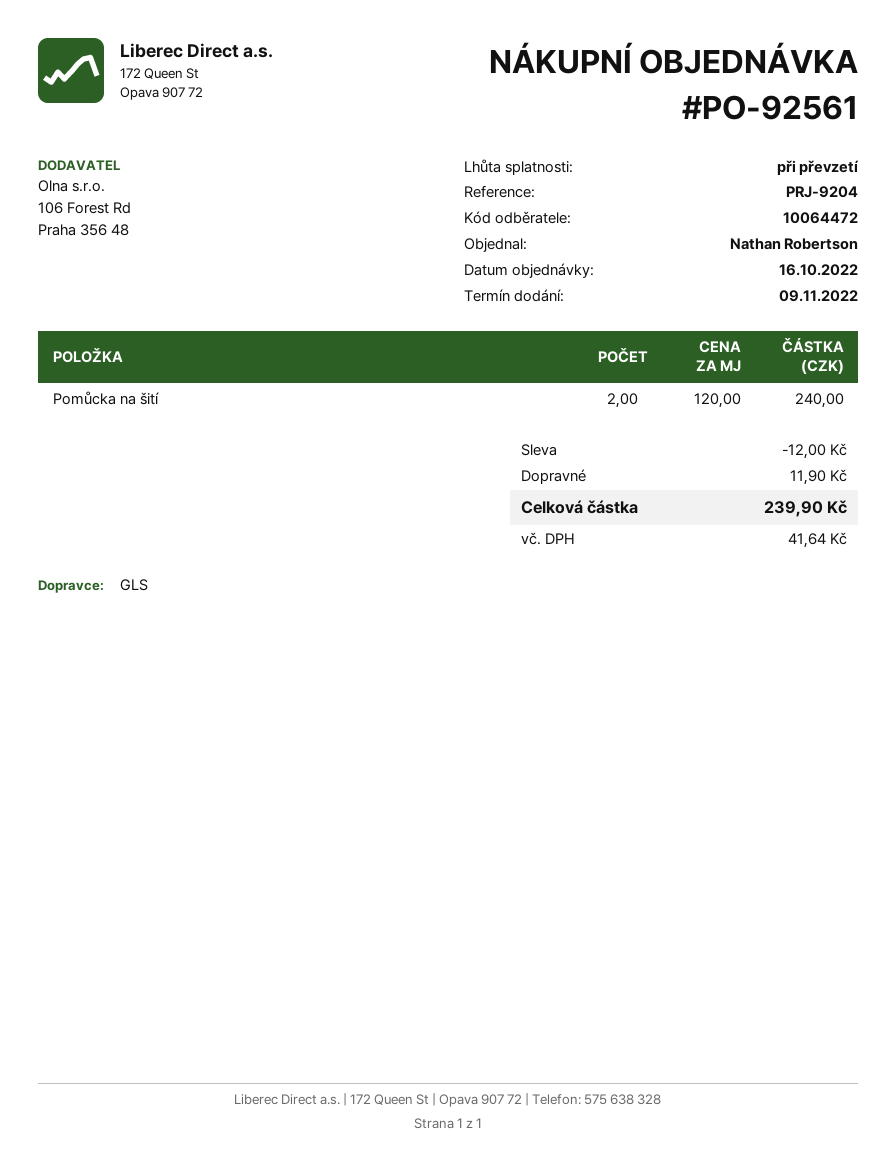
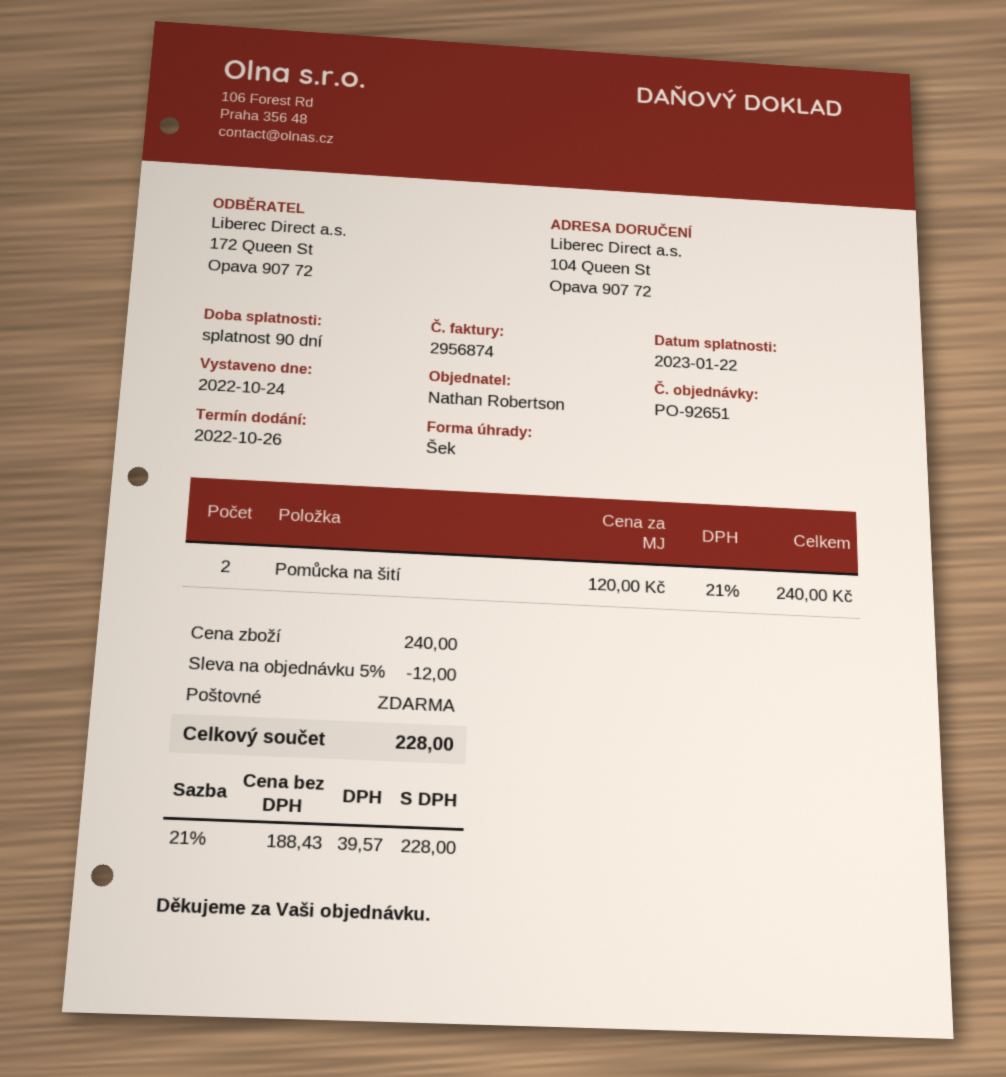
order number: PO-92561 -> PO-92651
delivery date: 2022-11-09 -> 2022-10-26
payment terms: on receipt -> 90 days
shipping: 11.90 -> 0.00
tax: 41.64 -> 39.57
total: 239.90 -> 228.00

